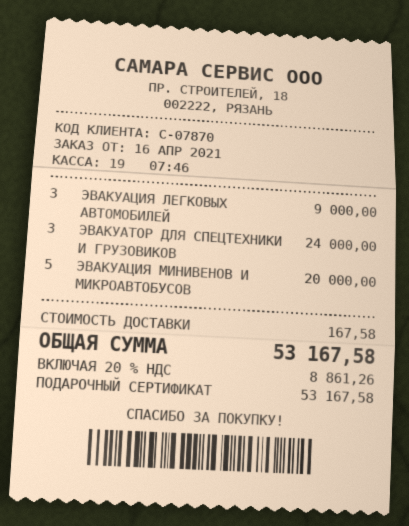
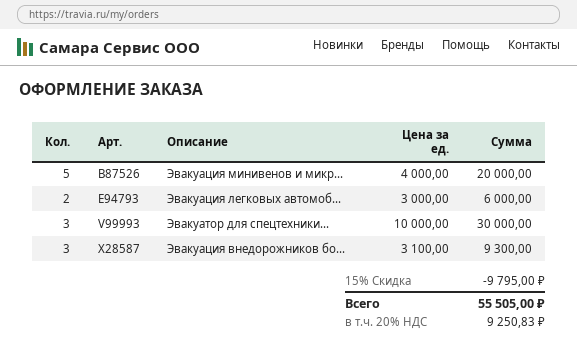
ЭВАКУАЦИЯ ЛЕГКОВЫХ АВТОМОБИЛЕЙ: 3 for 9000.00 -> 2 for 6000.00
ЭВАКУАТОР ДЛЯ СПЕЦТЕХНИКИ И ГРУЗОВИКОВ: 3 for 24000.00 -> 3 for 30000.00
Эвакуация внедорожников бо...: none -> 3 for 9300.00
discount: none -> 15% = 9795.00
shipping: 167.58 -> none
tax: 20% = 8861.26 -> 20% = 9250.83
total: 53167.58 -> 55505.00

